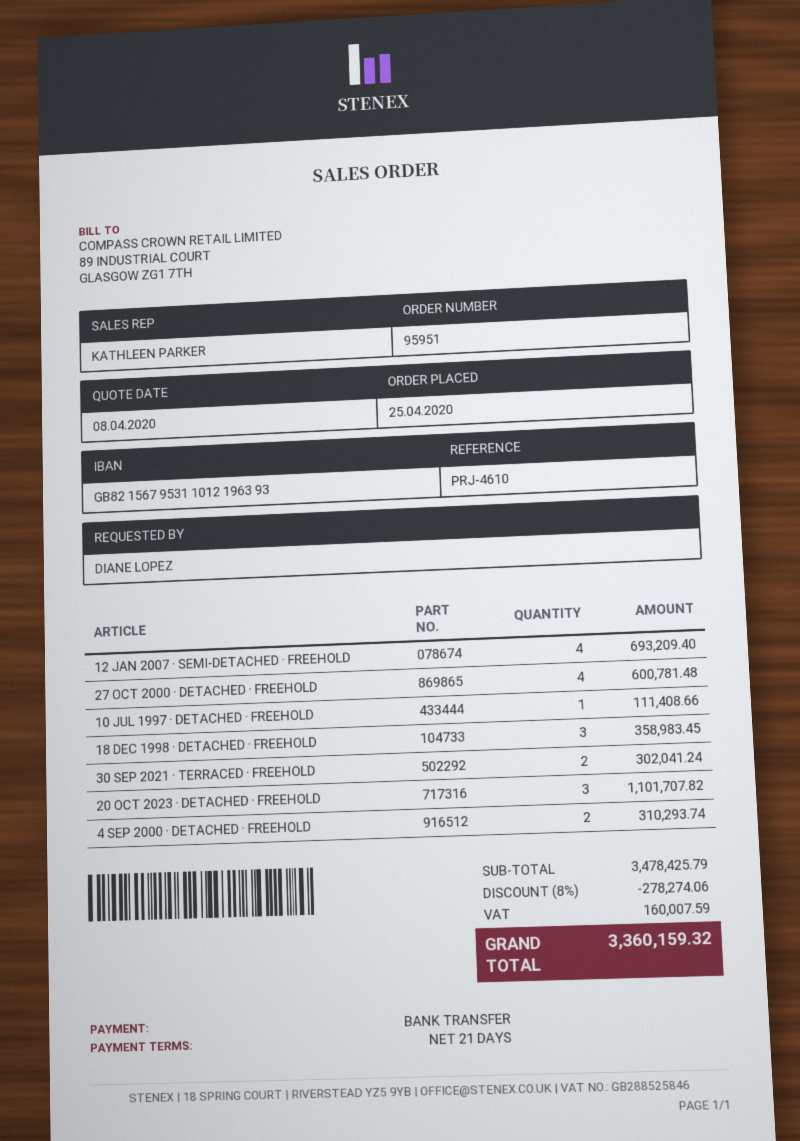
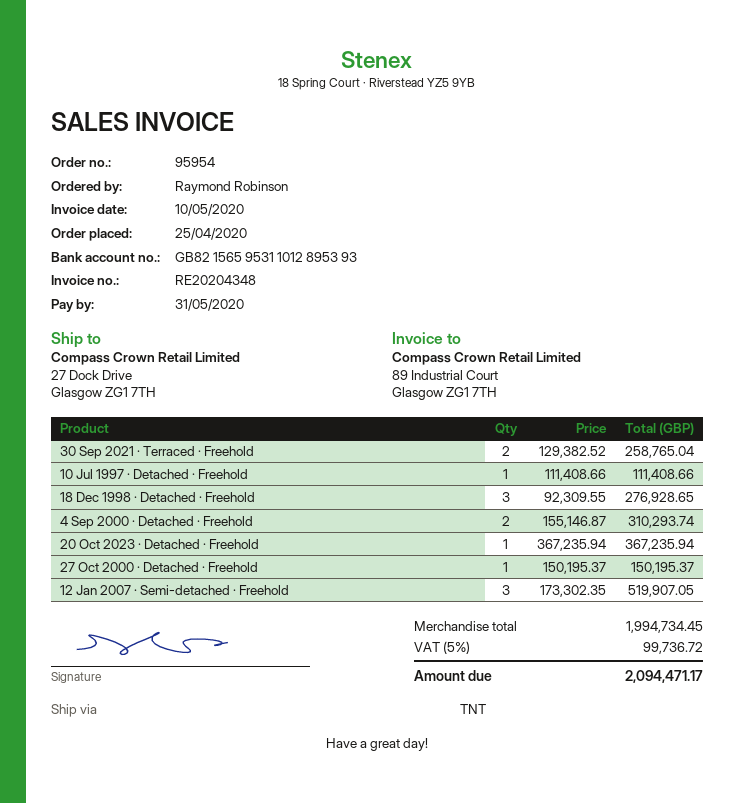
order number: 95951 -> 95954
ordered by: DIANE LOPEZ -> Raymond Robinson
bank account: GB82156795311012196393 -> GB82156595311012895393
12 JAN 2007 · SEMI-DETACHED · FREEHOLD: 4 for 693209.40 -> 3 for 519907.05
27 OCT 2000 · DETACHED · FREEHOLD: 4 for 600781.48 -> 1 for 150195.37
18 DEC 1998 · DETACHED · FREEHOLD: 3 for 358983.45 -> 3 for 276928.65
30 SEP 2021 · TERRACED · FREEHOLD: 2 for 302041.24 -> 2 for 258765.04
20 OCT 2023 · DETACHED · FREEHOLD: 3 for 1101707.82 -> 1 for 367235.94
subtotal: 3478425.79 -> 1994734.45
discount: 8% = 278274.06 -> none
tax: 160007.59 -> 99736.72
total: 3360159.32 -> 2094471.17

